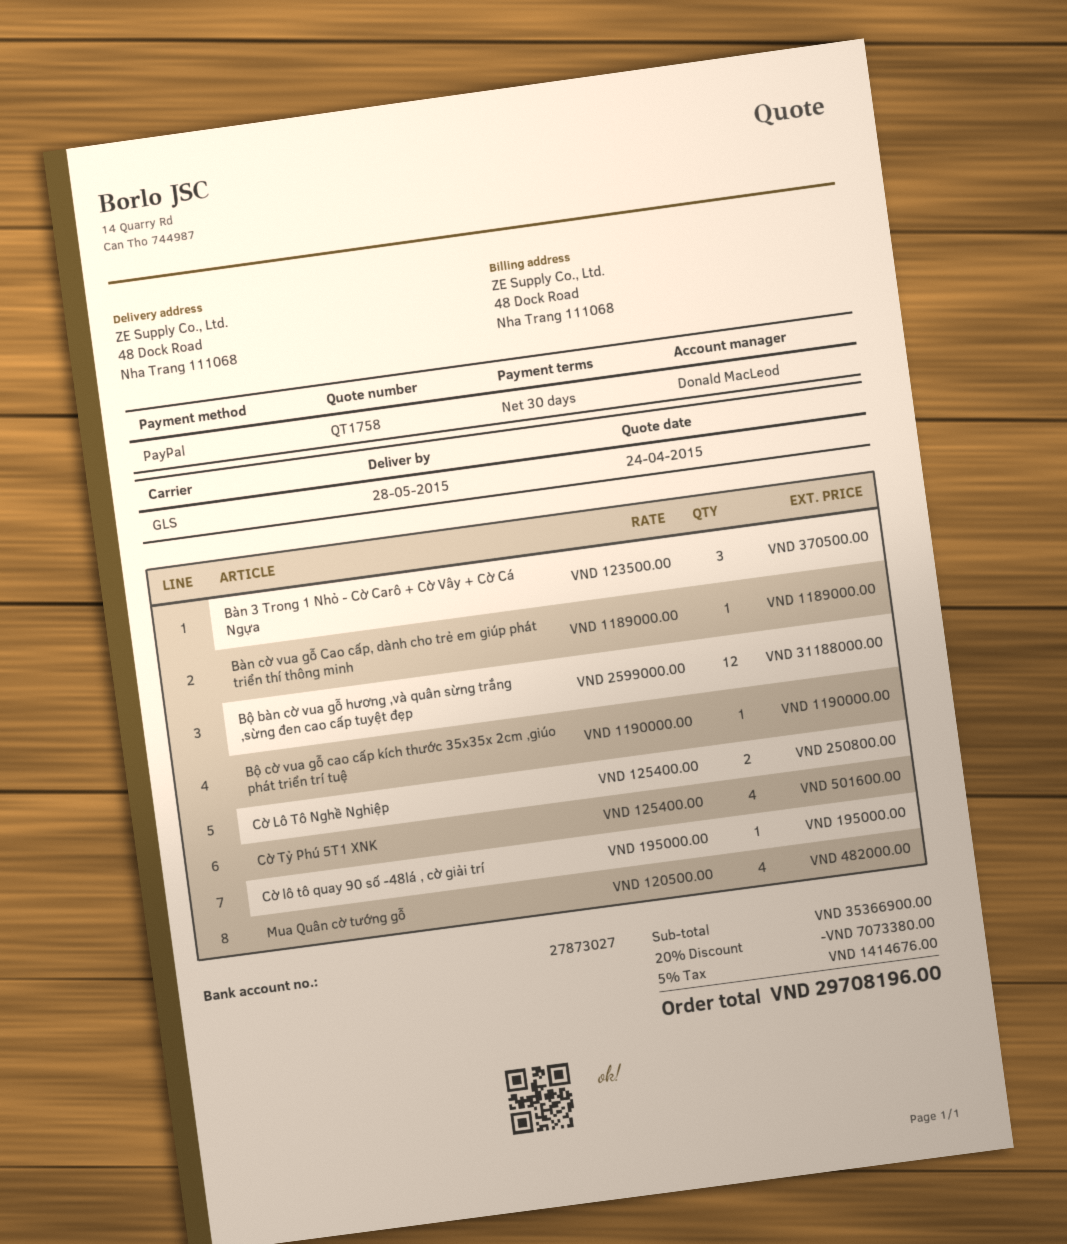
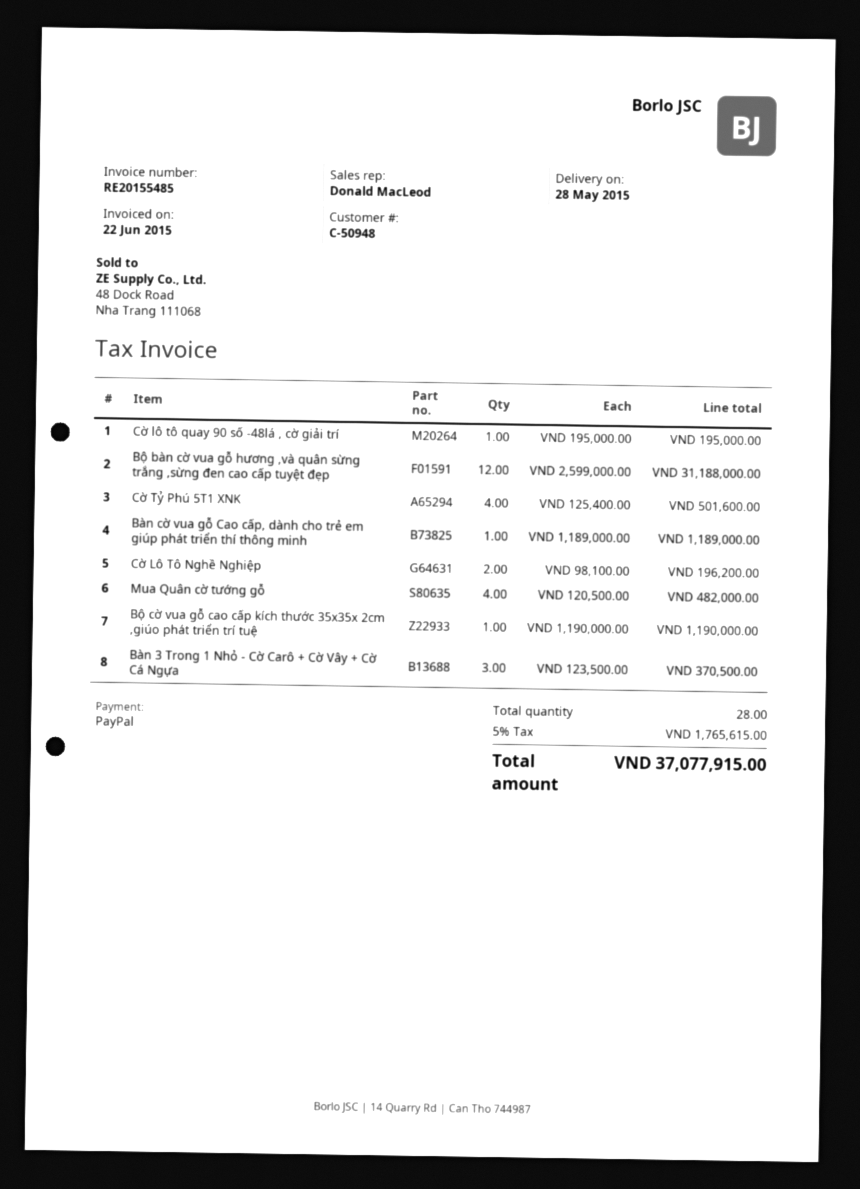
Cờ Lô Tô Nghề Nghiệp: 2 x 125400.00 = 250800.00 -> 2 x 98100.00 = 196200.00
discount: 20% = 7073380.00 -> none
tax: 5% = 1414676.00 -> 5% = 1765615.00
total: 29708196.00 -> 37077915.00

